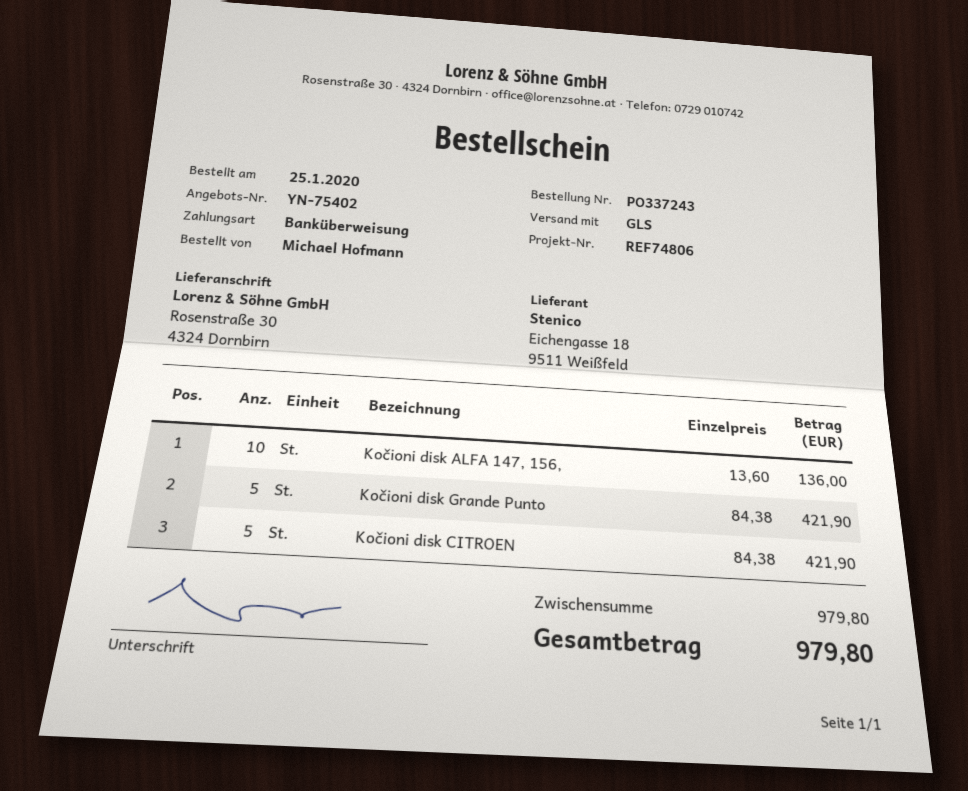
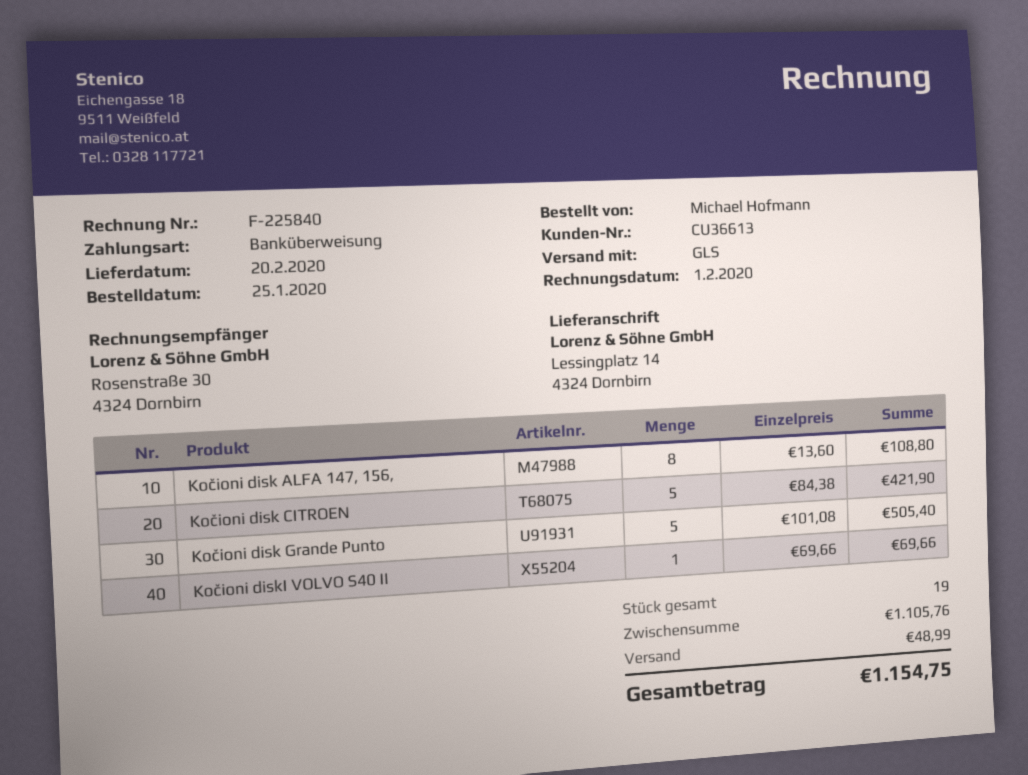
ship to: Rosenstraße 30, 4324 Dornbirn -> Lessingplatz 14, 4324 Dornbirn
Kočioni disk ALFA 147, 156,: 10 x 13.60 = 136.00 -> 8 x 13.60 = 108.80
Kočioni disk Grande Punto: 5 x 84.38 = 421.90 -> 5 x 101.08 = 505.40
Kočioni diskI VOLVO S40 II: none -> 1 x 69.66 = 69.66
subtotal: 979.80 -> 1105.76
shipping: none -> 48.99
total: 979.80 -> 1154.75

